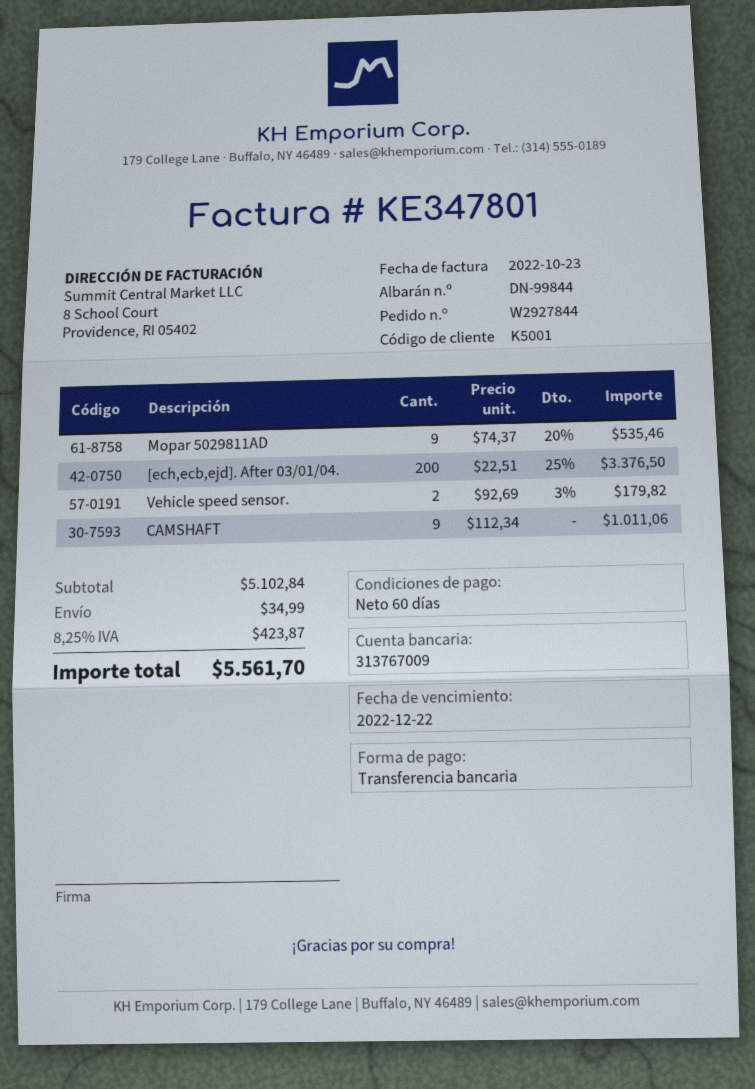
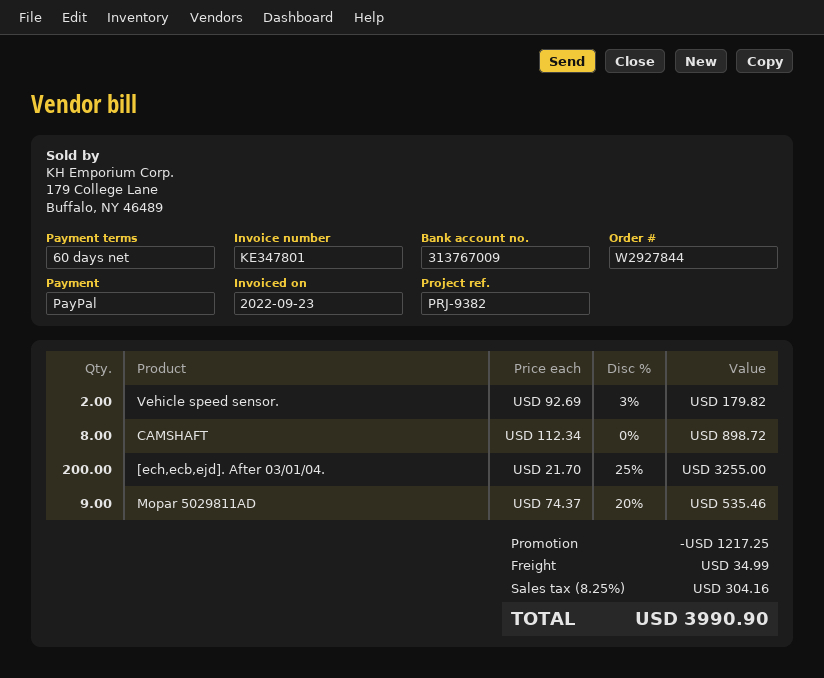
invoice date: 2022-10-23 -> 2022-09-23
payment method: bank transfer -> PayPal
[ech,ecb,ejd]. After 03/01/04.: 200 x 22.51 - 25% = 3376.50 -> 200 x 21.70 - 25% = 3255.00
CAMSHAFT: 9 x 112.34 = 1011.06 -> 8 x 112.34 = 898.72
discount: none -> 1217.25
tax: 8.25% = 423.87 -> 8.25% = 304.16
total: 5561.70 -> 3990.90

